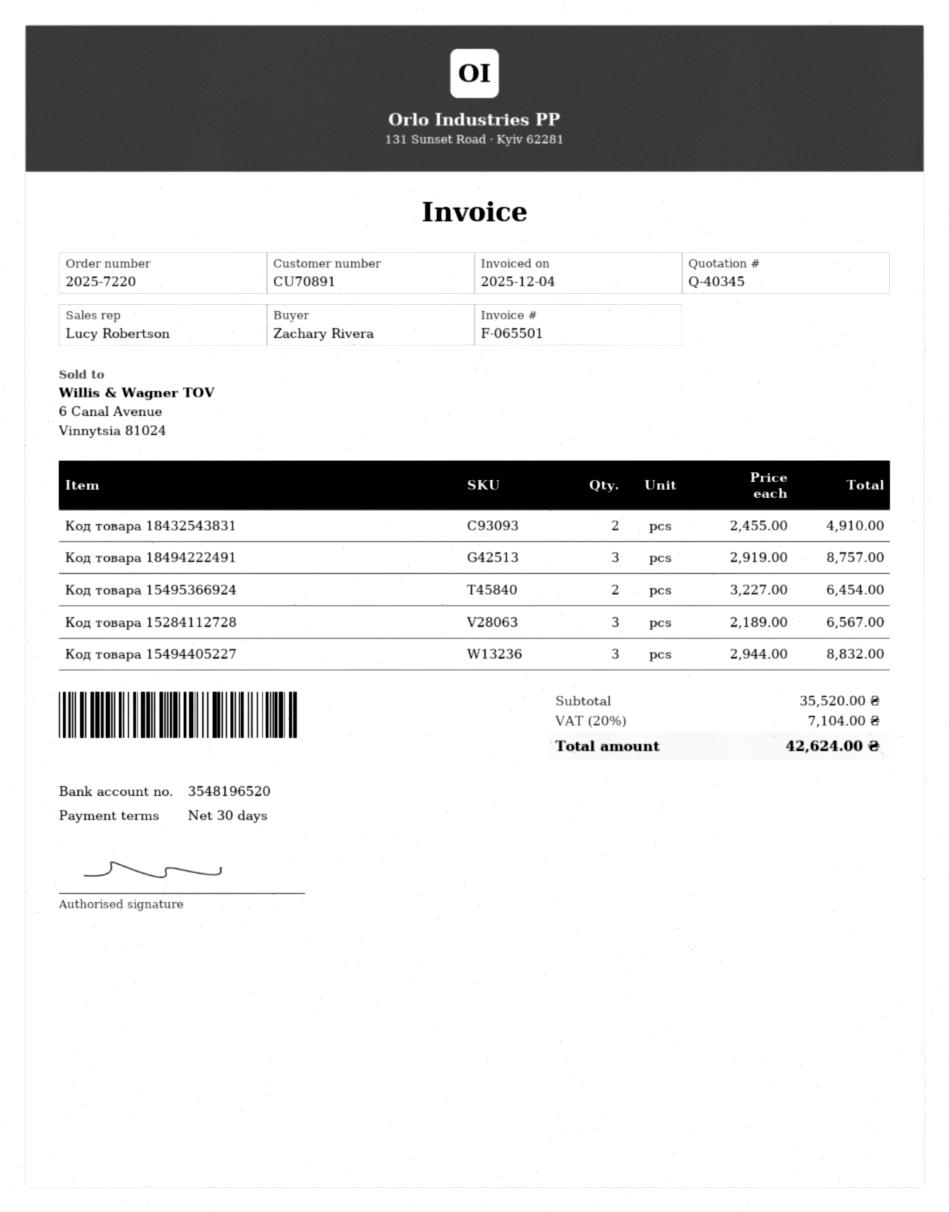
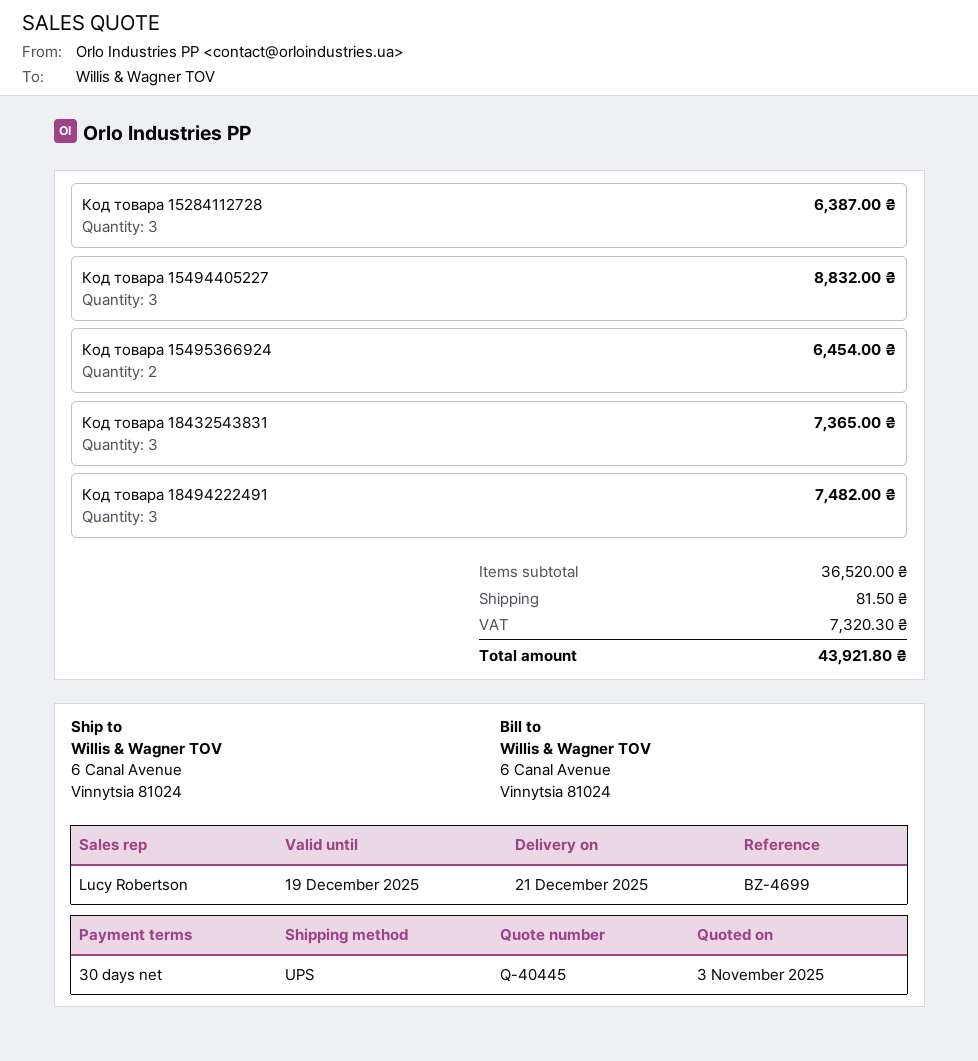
quote number: Q-40345 -> Q-40445
Код товара 18432543831: 2 for 4910.00 -> 3 for 7365.00
Код товара 18494222491: 3 for 8757.00 -> 3 for 7482.00
Код товара 15284112728: 3 for 6567.00 -> 3 for 6387.00
subtotal: 35520.00 -> 36520.00
shipping: none -> 81.50
tax: 7104.00 -> 7320.30
total: 42624.00 -> 43921.80

